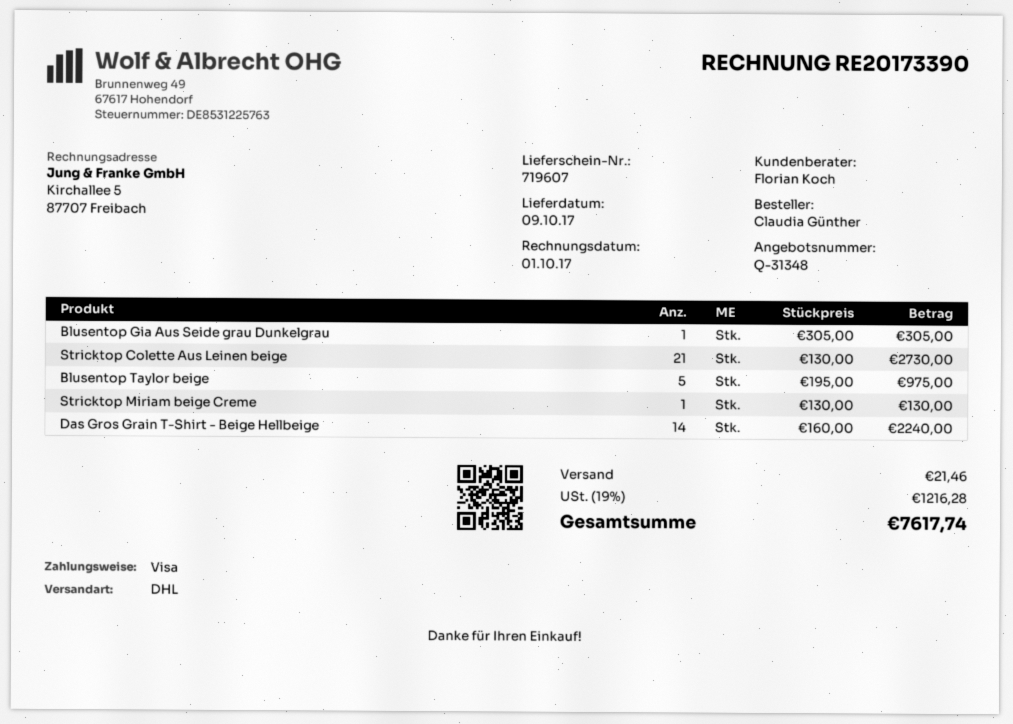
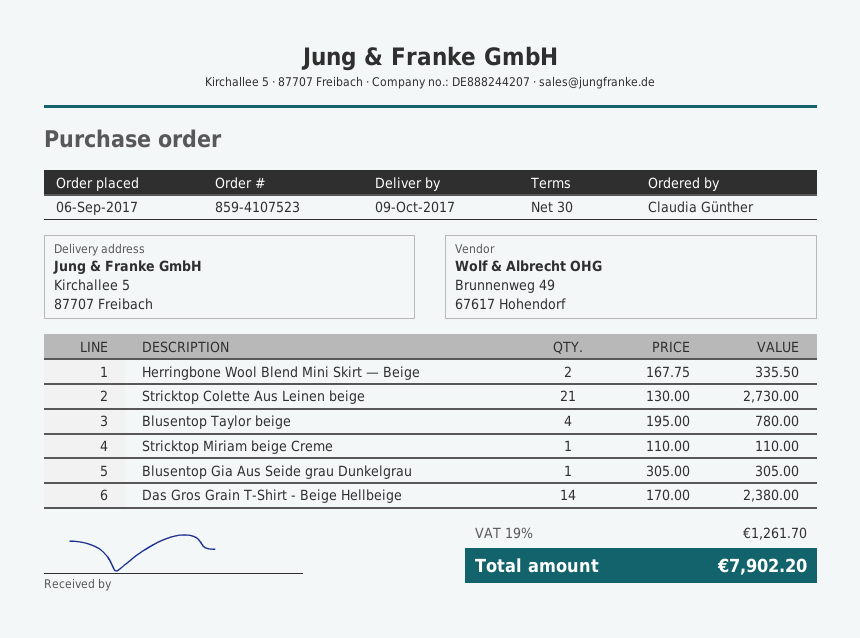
Blusentop Taylor beige: 5 x 195.00 = 975.00 -> 4 x 195.00 = 780.00
Stricktop Miriam beige Creme: 1 x 130.00 = 130.00 -> 1 x 110.00 = 110.00
Das Gros Grain T-Shirt - Beige Hellbeige: 14 x 160.00 = 2240.00 -> 14 x 170.00 = 2380.00
Herringbone Wool Blend Mini Skirt — Beige: none -> 2 x 167.75 = 335.50
shipping: 21.46 -> none
tax: 19% = 1216.28 -> 19% = 1261.70
total: 7617.74 -> 7902.20

